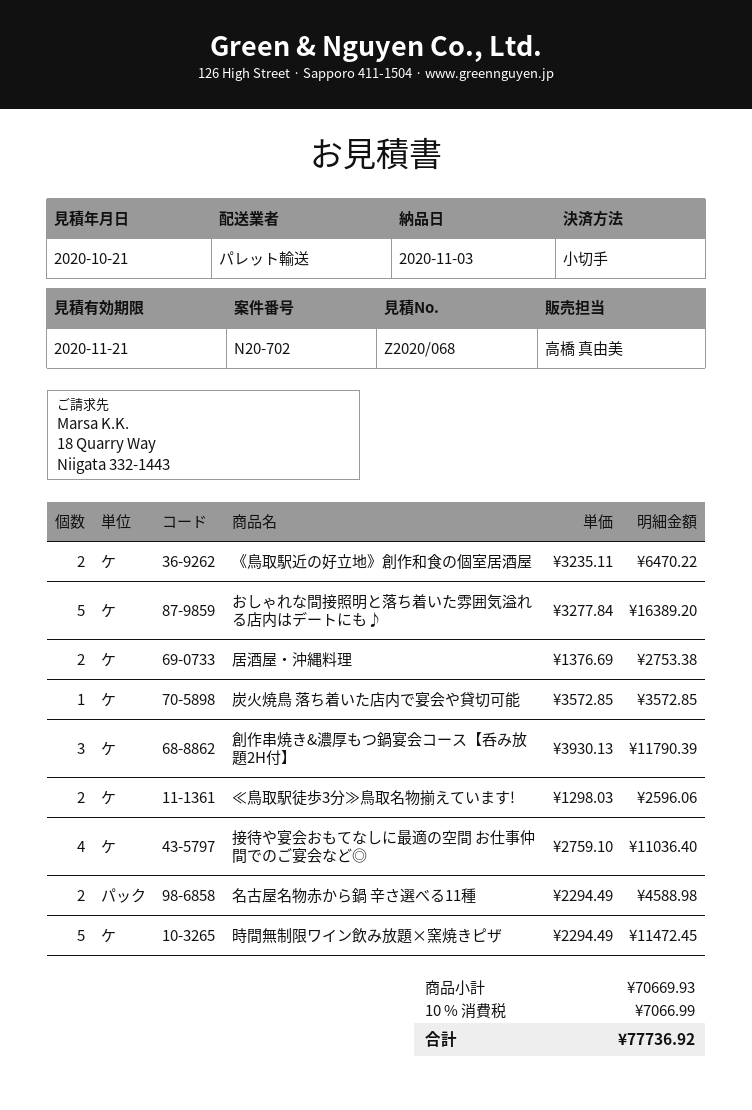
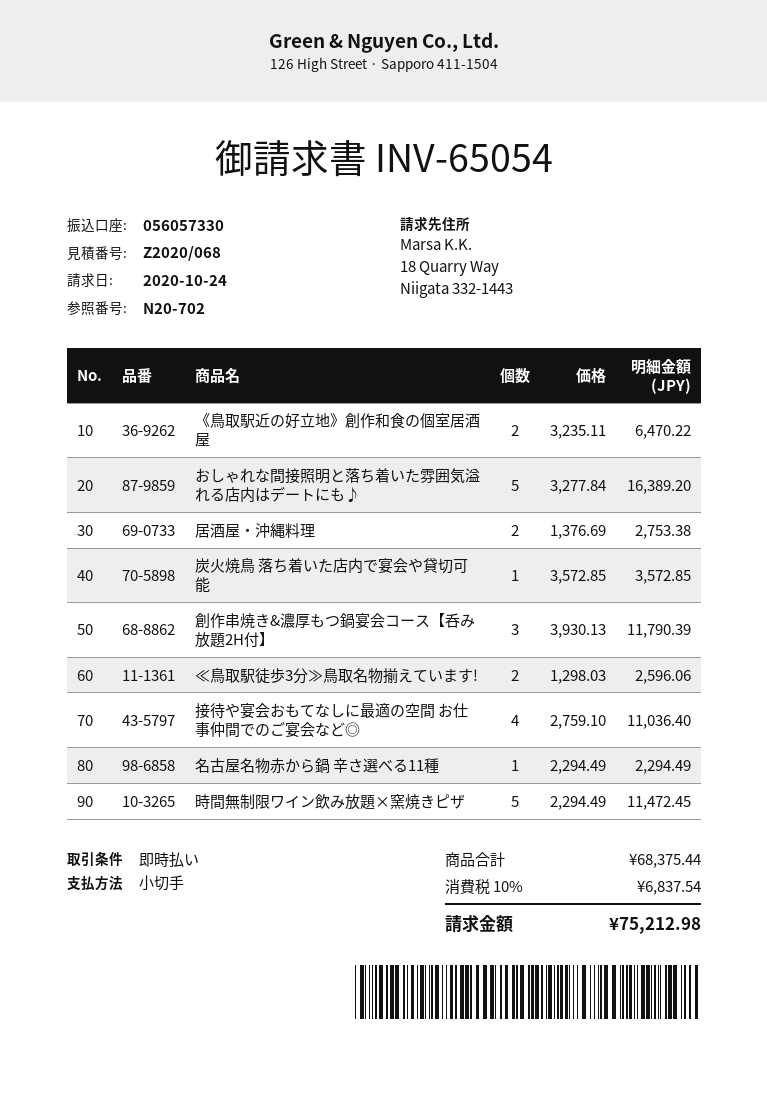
名古屋名物赤から鍋 辛さ選べる11種: 2 x 2294.49 = 4588.98 -> 1 x 2294.49 = 2294.49
subtotal: 70669.93 -> 68375.44
tax: 10% = 7066.99 -> 10% = 6837.54
total: 77736.92 -> 75212.98

